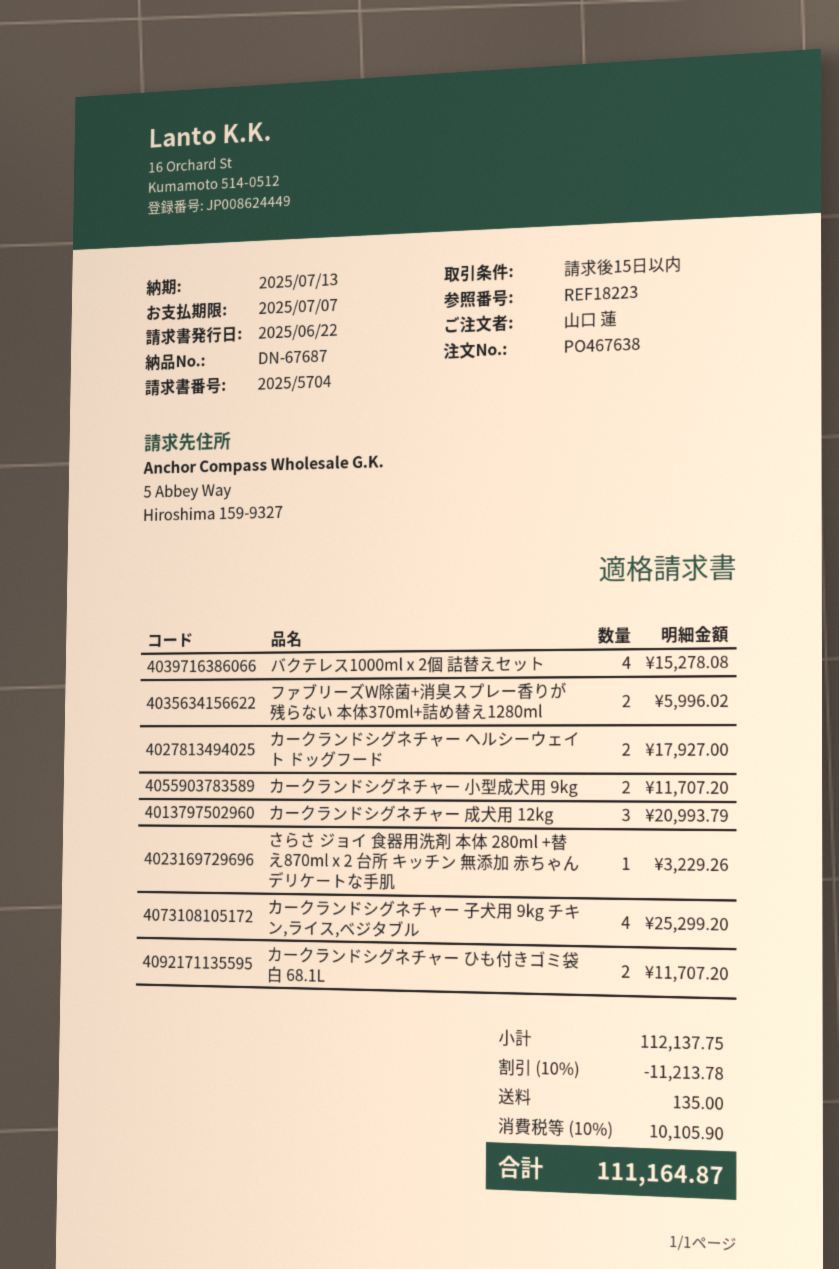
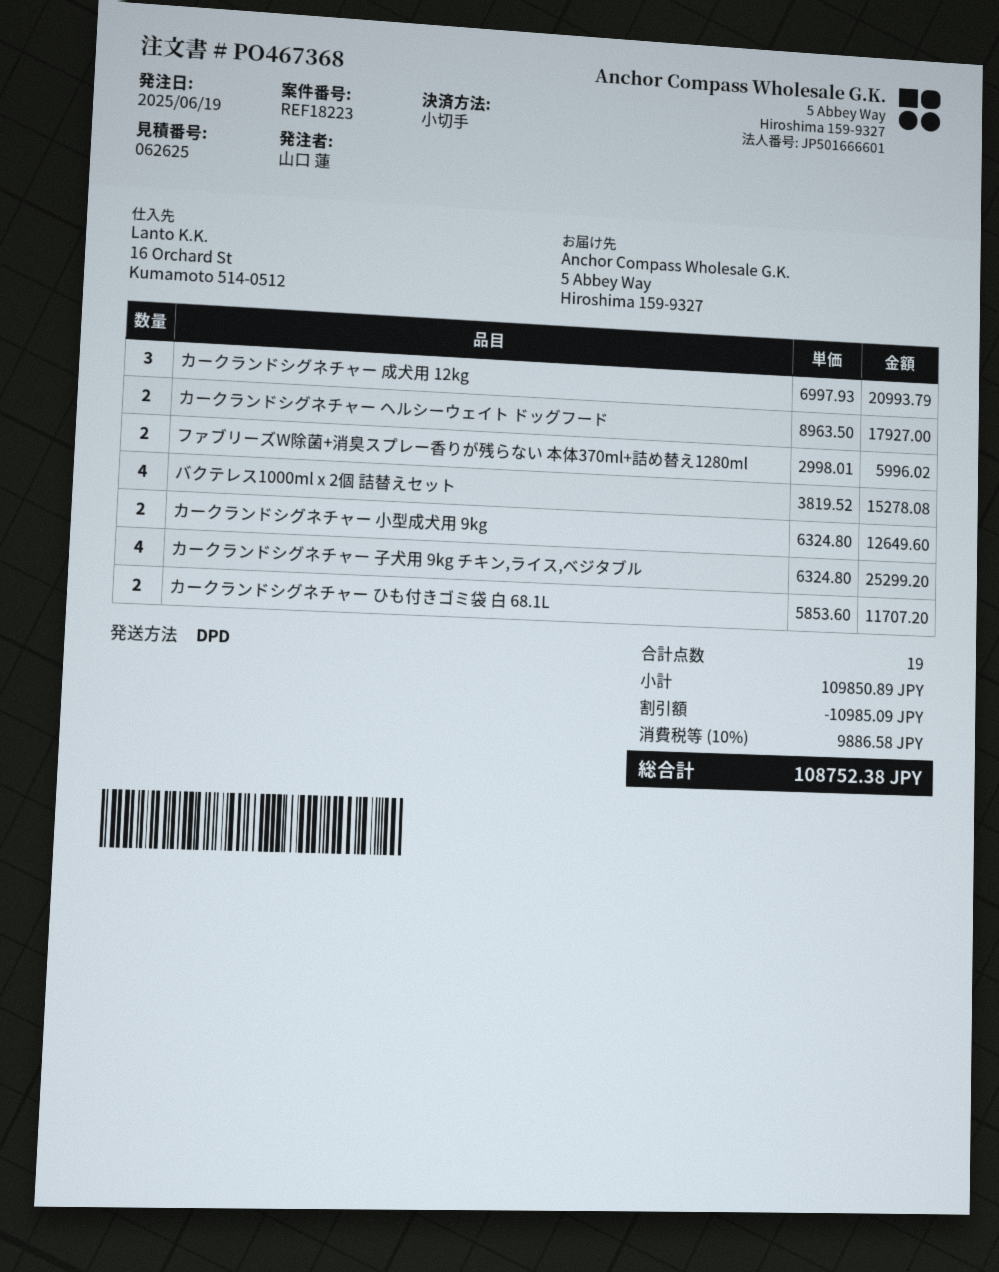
order number: PO467638 -> PO467368
カークランドシグネチャー 小型成犬用 9kg: 2 for 11707.20 -> 2 for 12649.60
さらさ ジョイ 食器用洗剤 本体 280ml +替え870ml x 2 台所 キッチン 無添加 赤ちゃん デリケートな手肌: 1 for 3229.26 -> none
subtotal: 112137.75 -> 109850.89
discount: 11213.78 -> 10985.09
shipping: 135.00 -> none
tax: 10% = 10105.90 -> 10% = 9886.58
total: 111164.87 -> 108752.38

